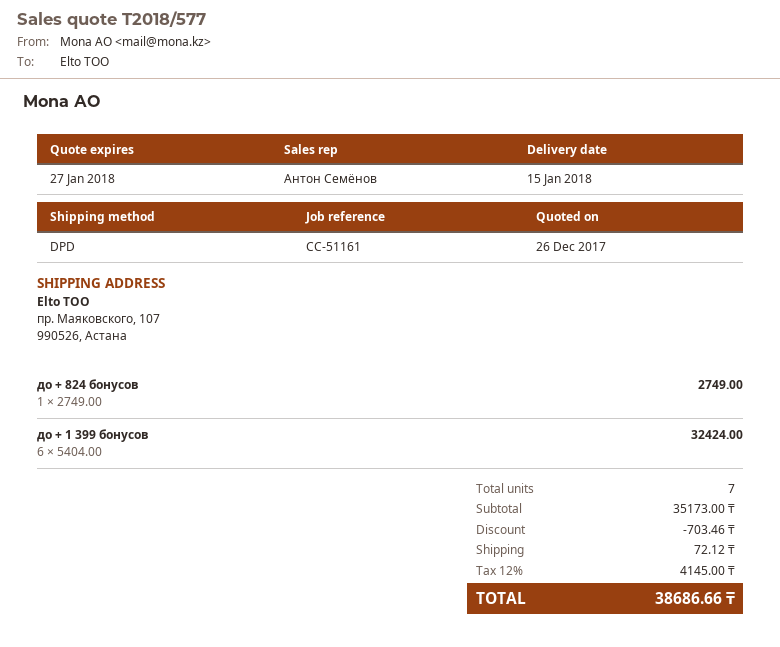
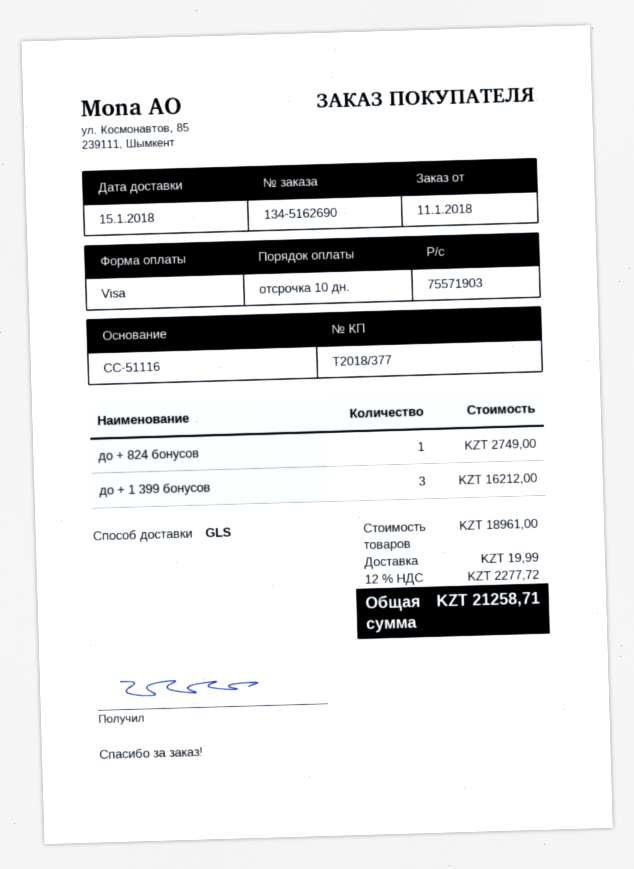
quote number: T2018/577 -> T2018/377
reference: CC-51161 -> CC-51116
shipping method: DPD -> GLS
до + 1 399 бонусов: 6 for 32424.00 -> 3 for 16212.00
subtotal: 35173.00 -> 18961.00
discount: 703.46 -> none
shipping: 72.12 -> 19.99
tax: 12% = 4145.00 -> 12% = 2277.72
total: 38686.66 -> 21258.71

